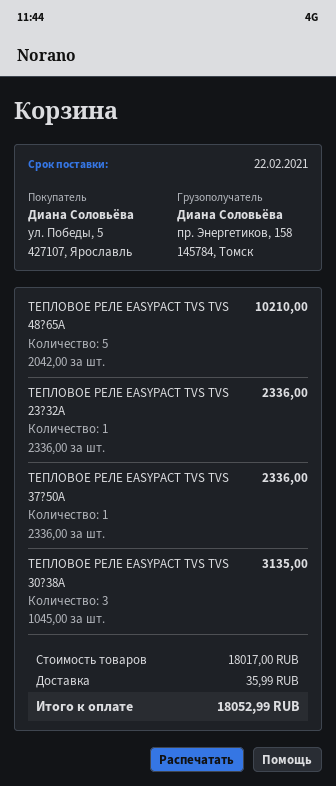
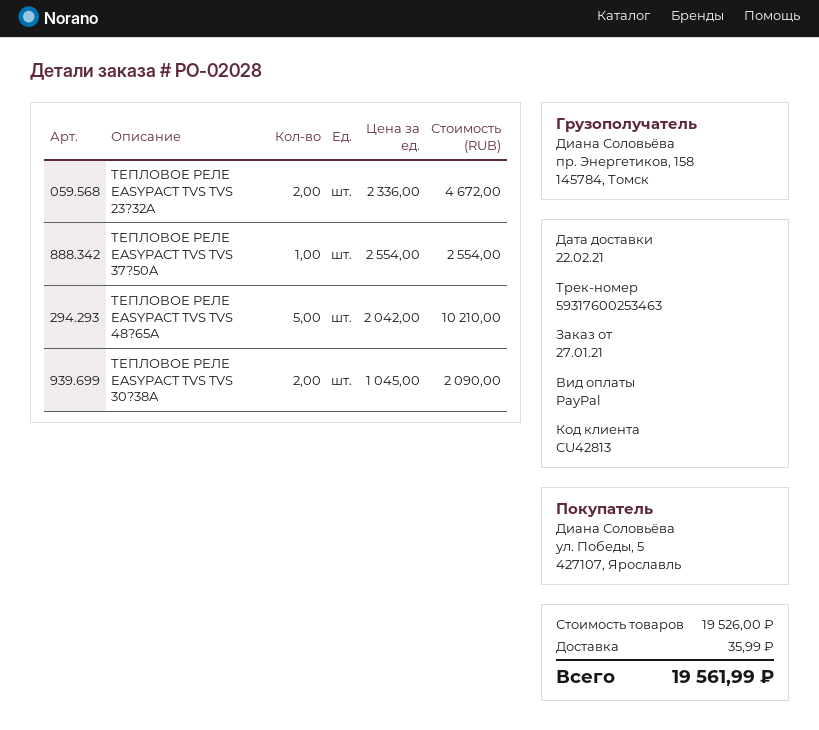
ТЕПЛОВОЕ РЕЛЕ EASYPACT TVS TVS 23?32A: 1 x 2336.00 = 2336.00 -> 2 x 2336.00 = 4672.00
ТЕПЛОВОЕ РЕЛЕ EASYPACT TVS TVS 37?50A: 1 x 2336.00 = 2336.00 -> 1 x 2554.00 = 2554.00
ТЕПЛОВОЕ РЕЛЕ EASYPACT TVS TVS 30?38A: 3 x 1045.00 = 3135.00 -> 2 x 1045.00 = 2090.00
subtotal: 18017.00 -> 19526.00
total: 18052.99 -> 19561.99

